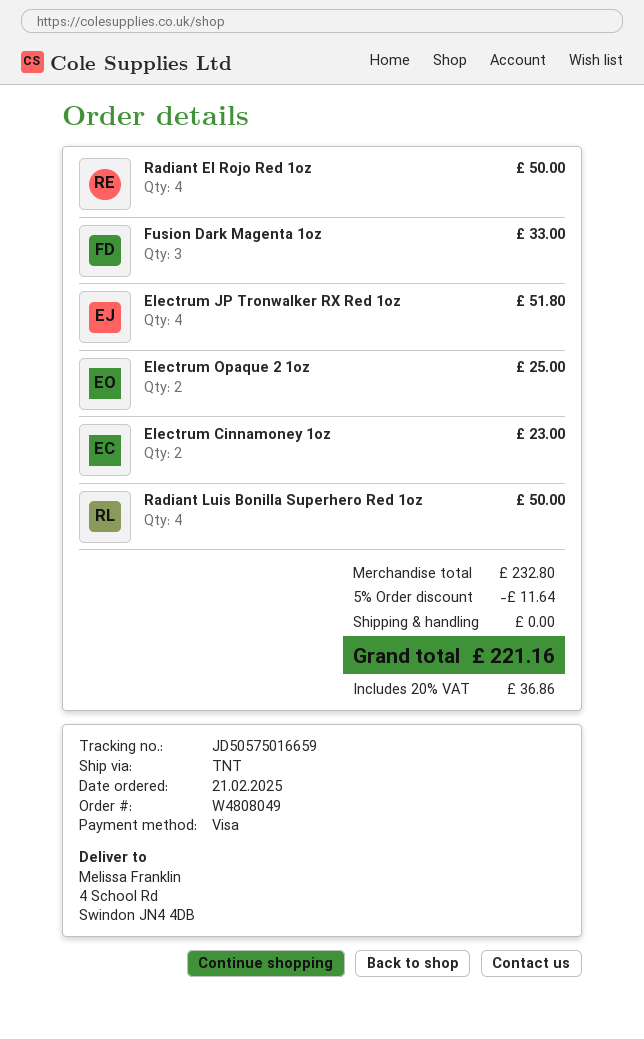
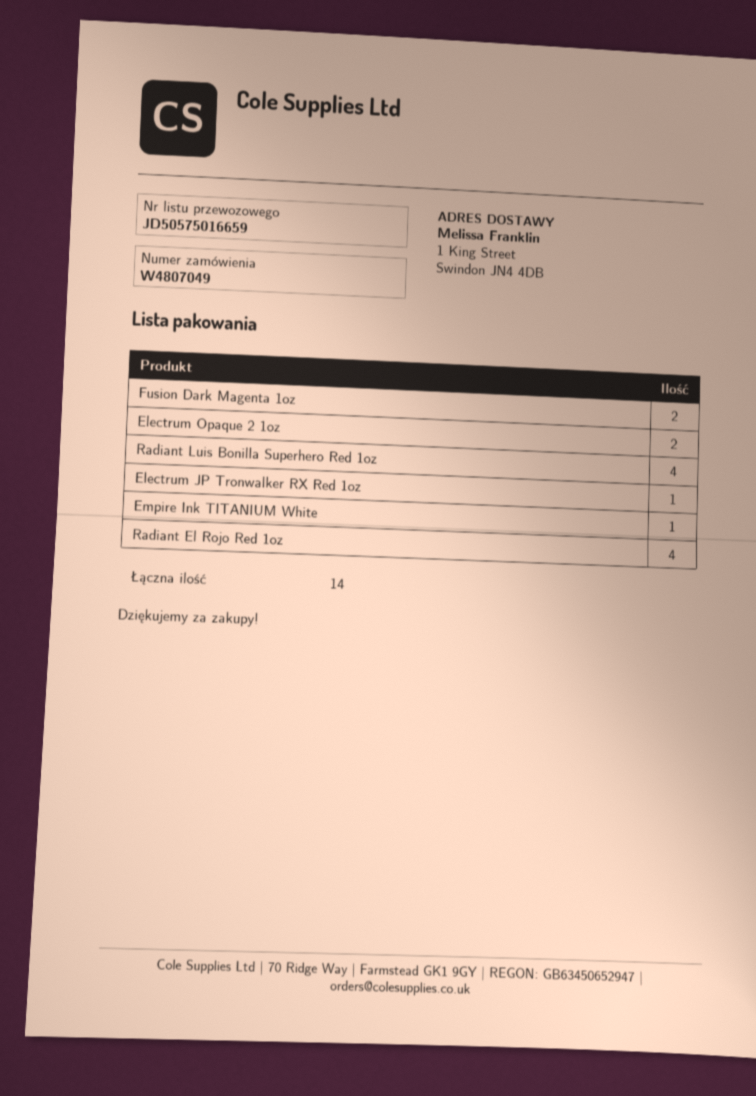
order number: W4808049 -> W4807049
ship to: 4 School Rd, Swindon JN4 4DB -> 1 King Street, Swindon JN4 4DB
Fusion Dark Magenta 1oz: 3 -> 2
Electrum JP Tronwalker RX Red 1oz: 4 -> 1
Electrum Cinnamoney 1oz: 2 -> none
Empire Ink TITANIUM White: none -> 1

